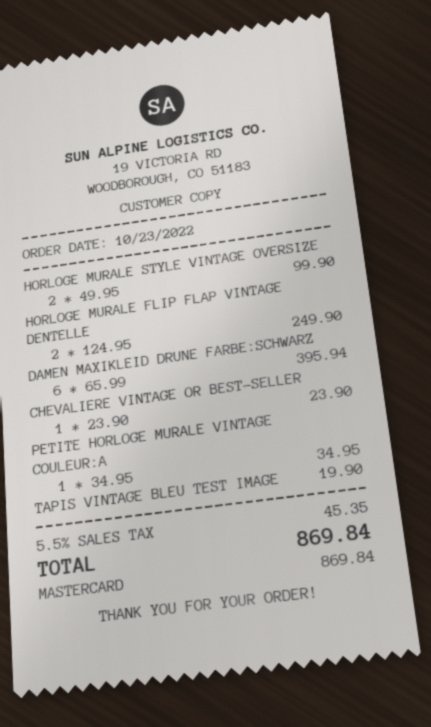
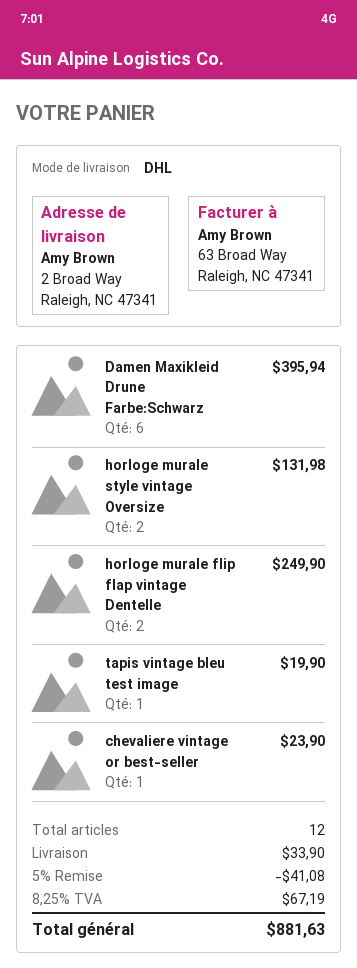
HORLOGE MURALE STYLE VINTAGE OVERSIZE: 2 for 99.90 -> 2 for 131.98
PETITE HORLOGE MURALE VINTAGE COULEUR:A: 1 for 34.95 -> none
discount: none -> 5% = 41.08
shipping: none -> 33.90
tax: 5.5% = 45.35 -> 8.25% = 67.19
total: 869.84 -> 881.63

